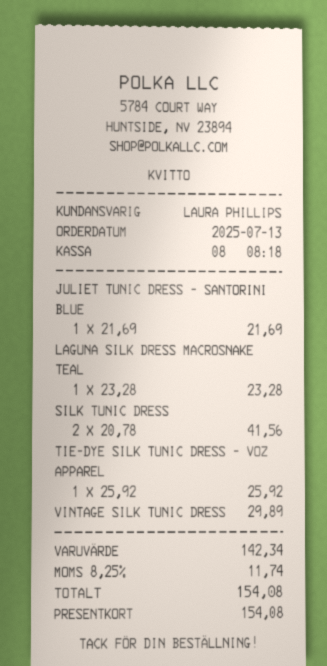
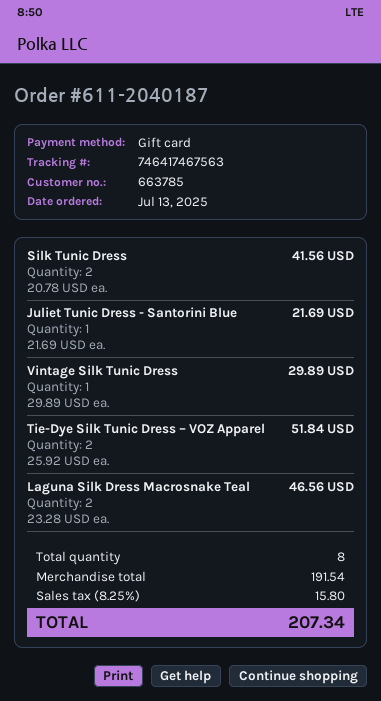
LAGUNA SILK DRESS MACROSNAKE TEAL: 1 x 23.28 = 23.28 -> 2 x 23.28 = 46.56
TIE-DYE SILK TUNIC DRESS – VOZ APPAREL: 1 x 25.92 = 25.92 -> 2 x 25.92 = 51.84
subtotal: 142.34 -> 191.54
tax: 8.25% = 11.74 -> 8.25% = 15.80
total: 154.08 -> 207.34

